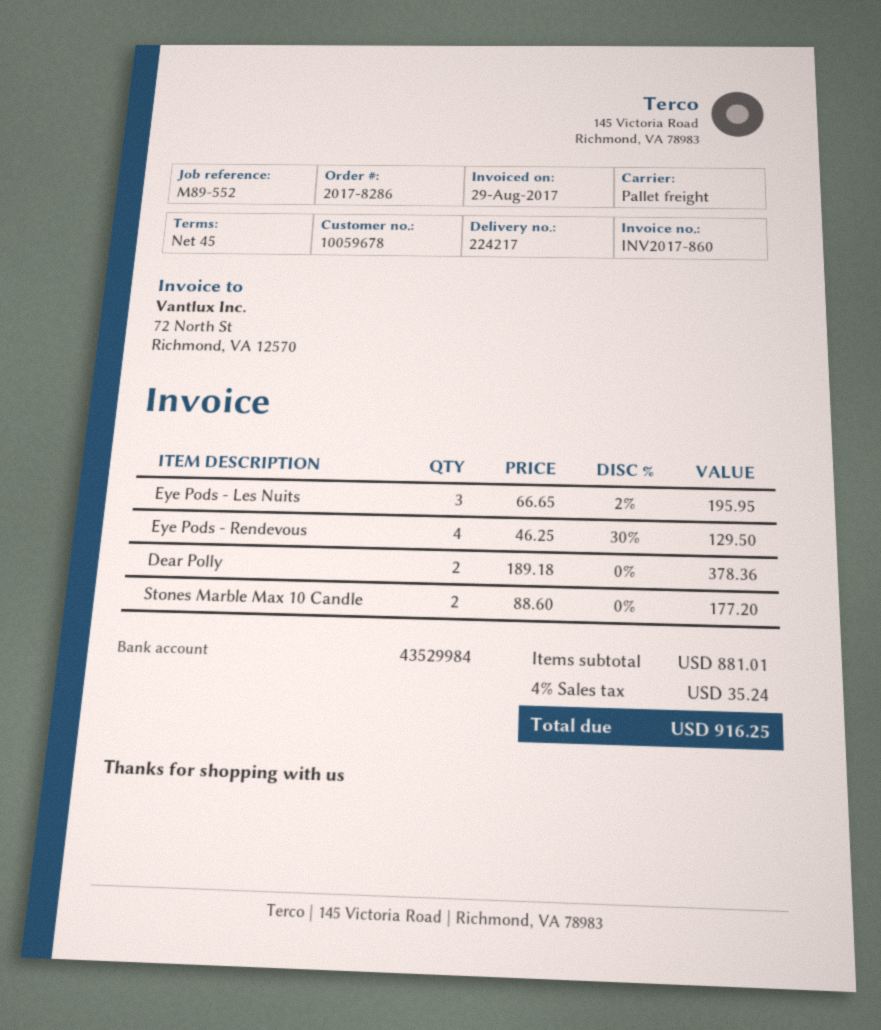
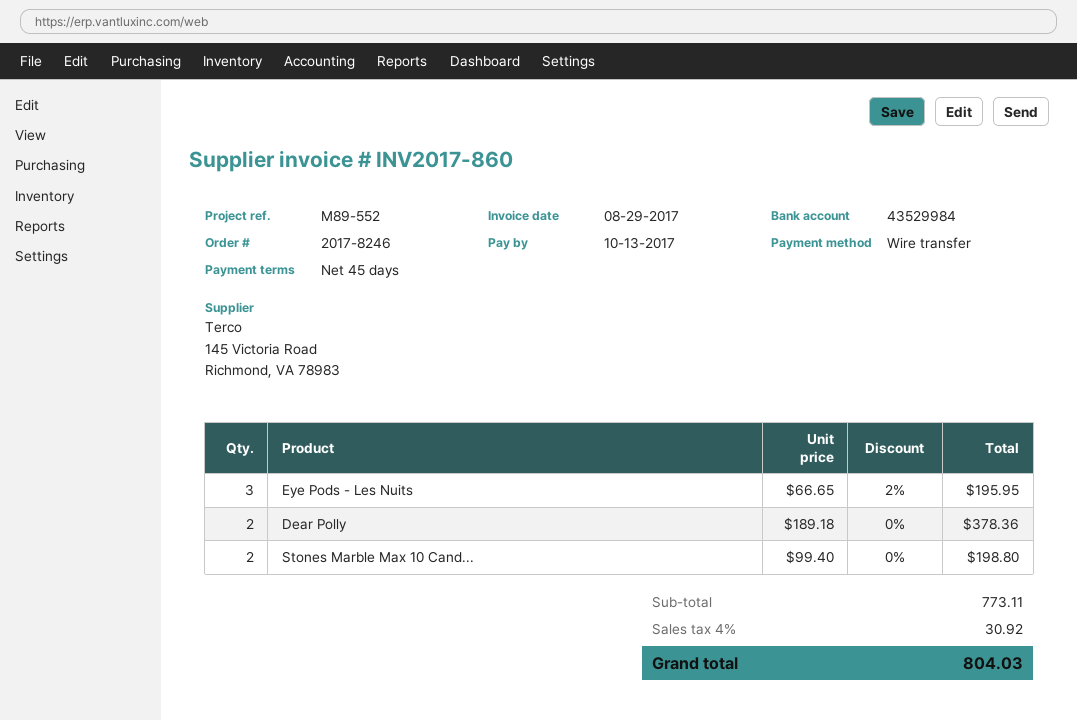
order number: 2017-8286 -> 2017-8246
Eye Pods - Rendevous: 4 x 46.25 - 30% = 129.50 -> none
Stones Marble Max 10 Candle: 2 x 88.60 = 177.20 -> 2 x 99.40 = 198.80
subtotal: 881.01 -> 773.11
tax: 4% = 35.24 -> 4% = 30.92
total: 916.25 -> 804.03

